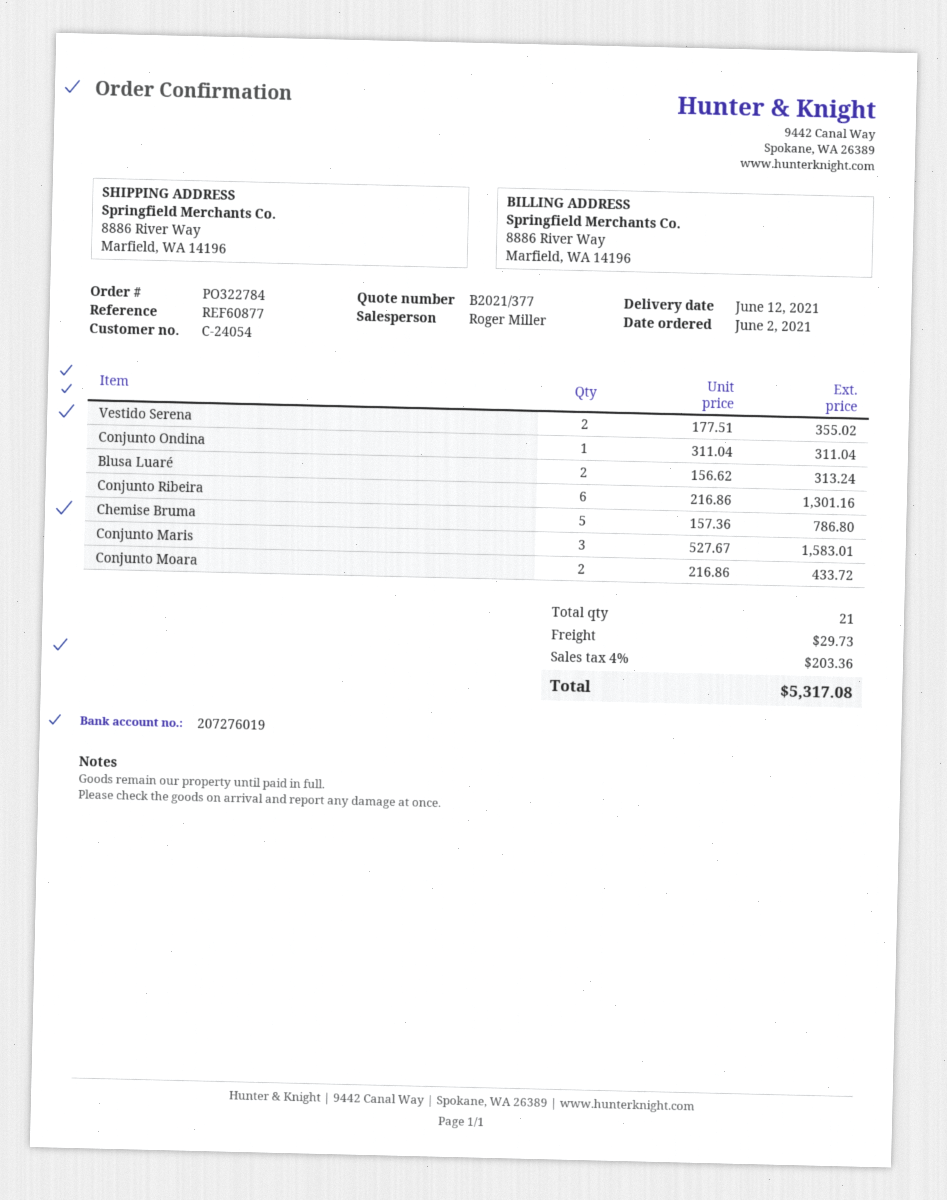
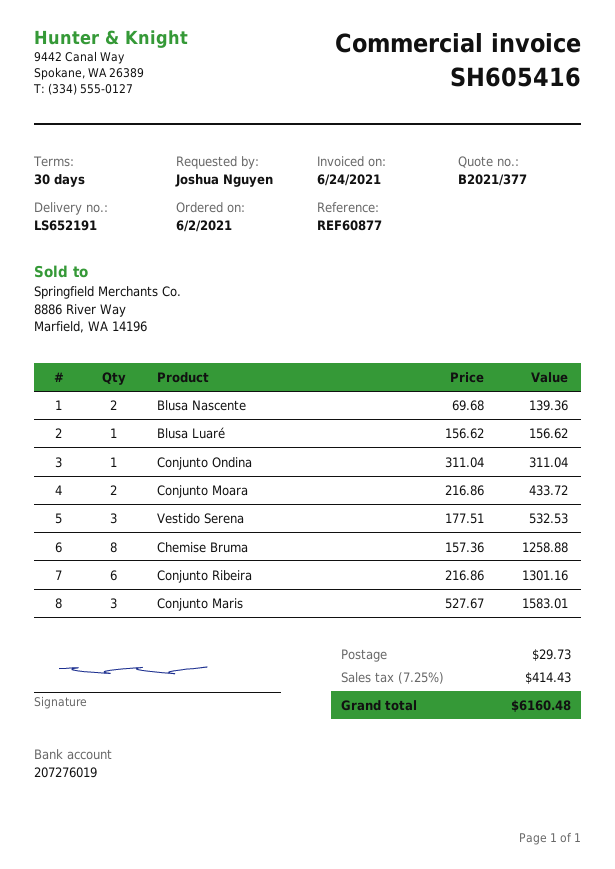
Vestido Serena: 2 x 177.51 = 355.02 -> 3 x 177.51 = 532.53
Blusa Luaré: 2 x 156.62 = 313.24 -> 1 x 156.62 = 156.62
Chemise Bruma: 5 x 157.36 = 786.80 -> 8 x 157.36 = 1258.88
Blusa Nascente: none -> 2 x 69.68 = 139.36
tax: 4% = 203.36 -> 7.25% = 414.43
total: 5317.08 -> 6160.48

